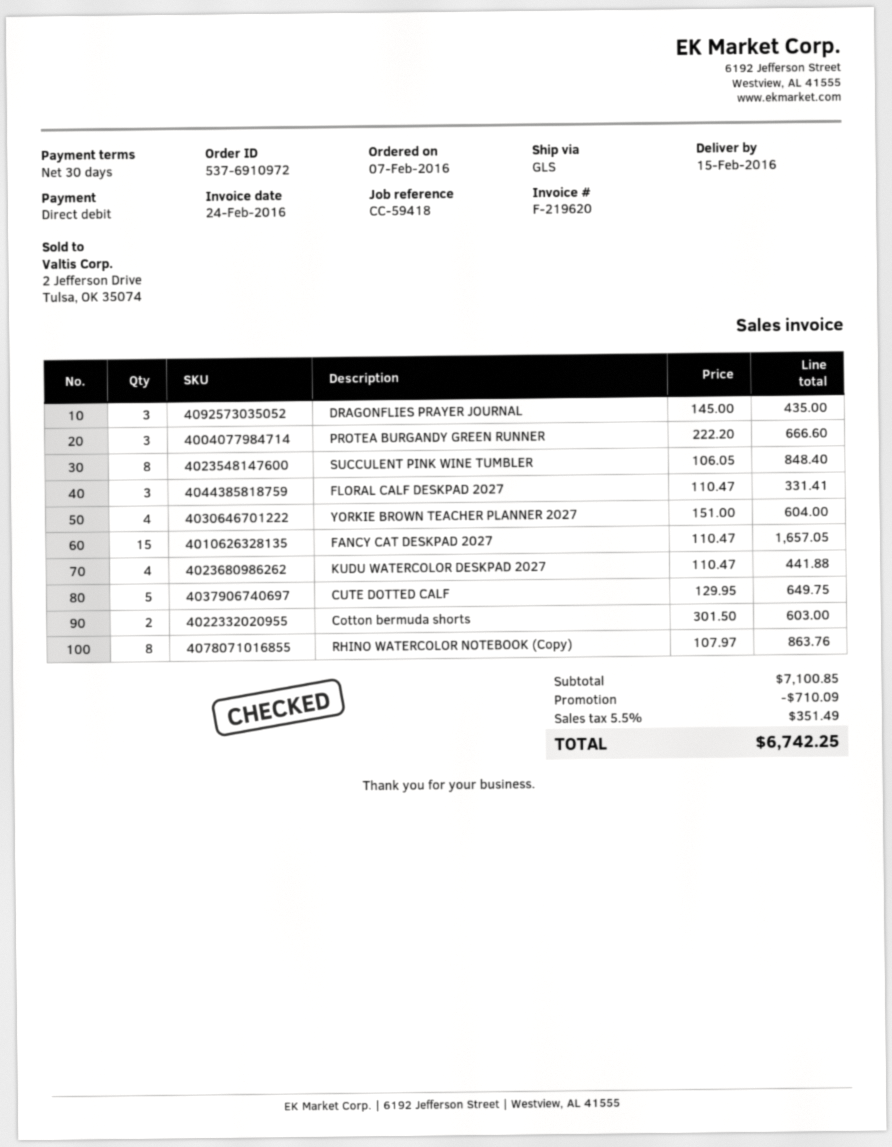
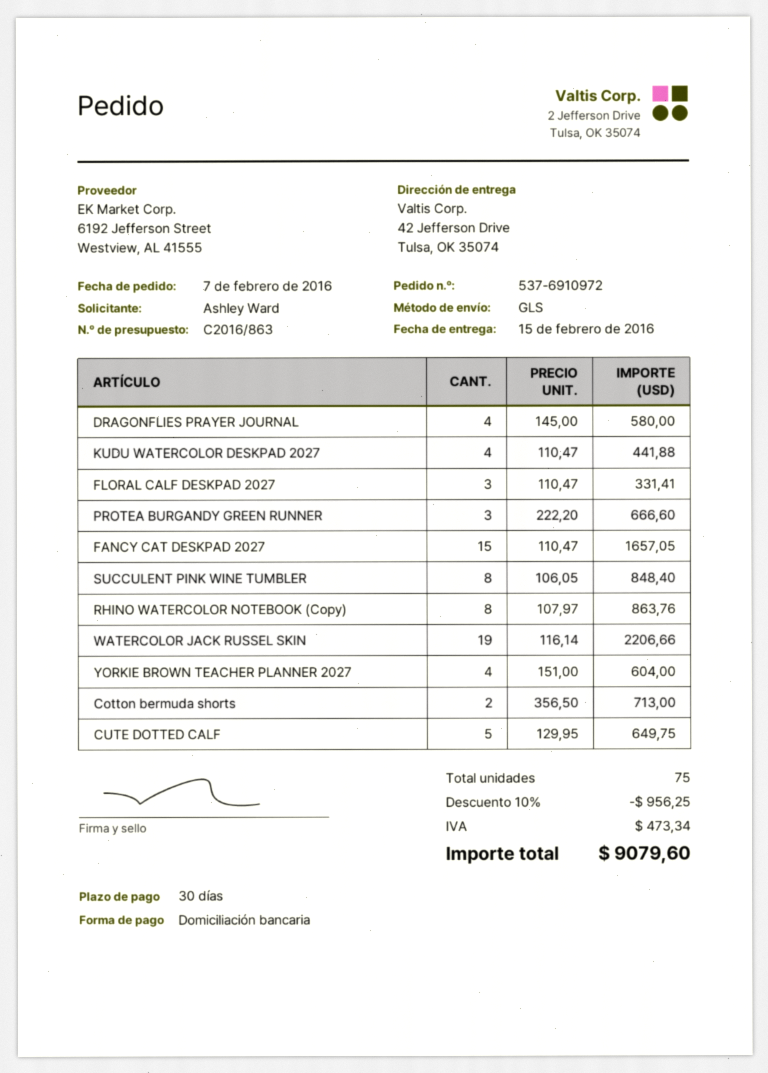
DRAGONFLIES PRAYER JOURNAL: 3 x 145.00 = 435.00 -> 4 x 145.00 = 580.00
Cotton bermuda shorts: 2 x 301.50 = 603.00 -> 2 x 356.50 = 713.00
WATERCOLOR JACK RUSSEL SKIN: none -> 19 x 116.14 = 2206.66
discount: 710.09 -> 956.25
tax: 351.49 -> 473.34
total: 6742.25 -> 9079.60

